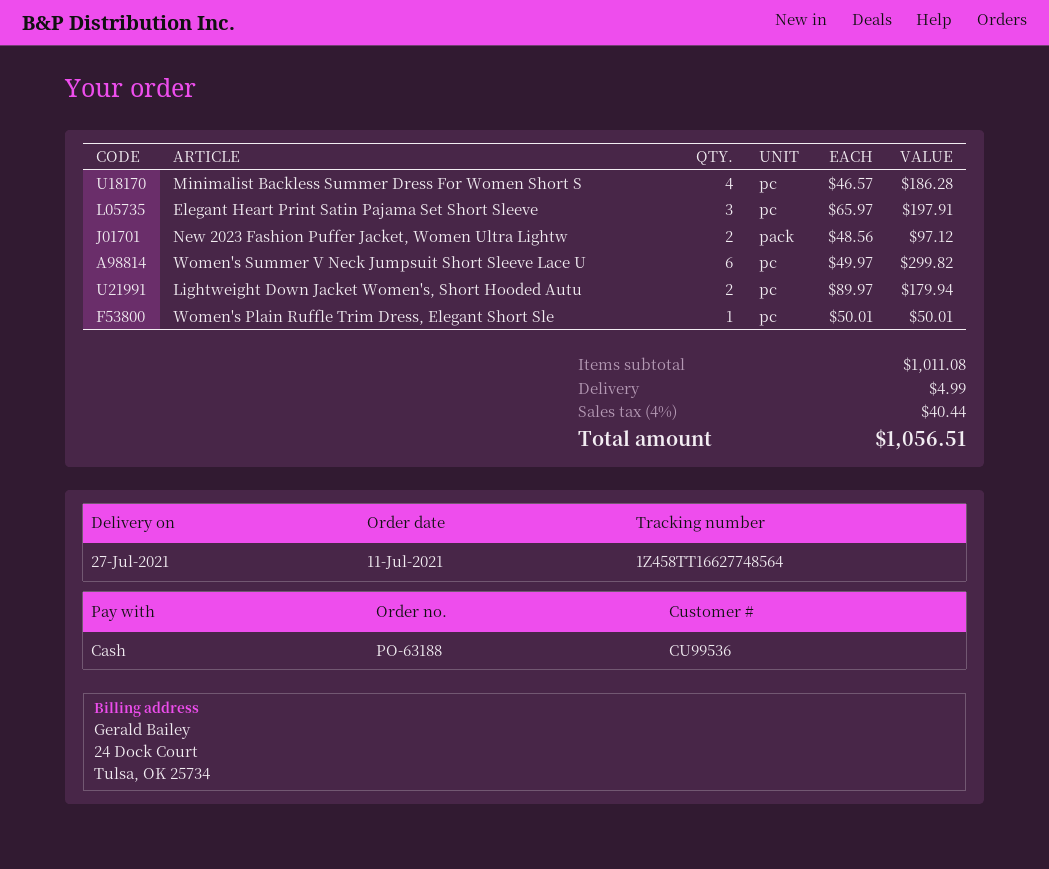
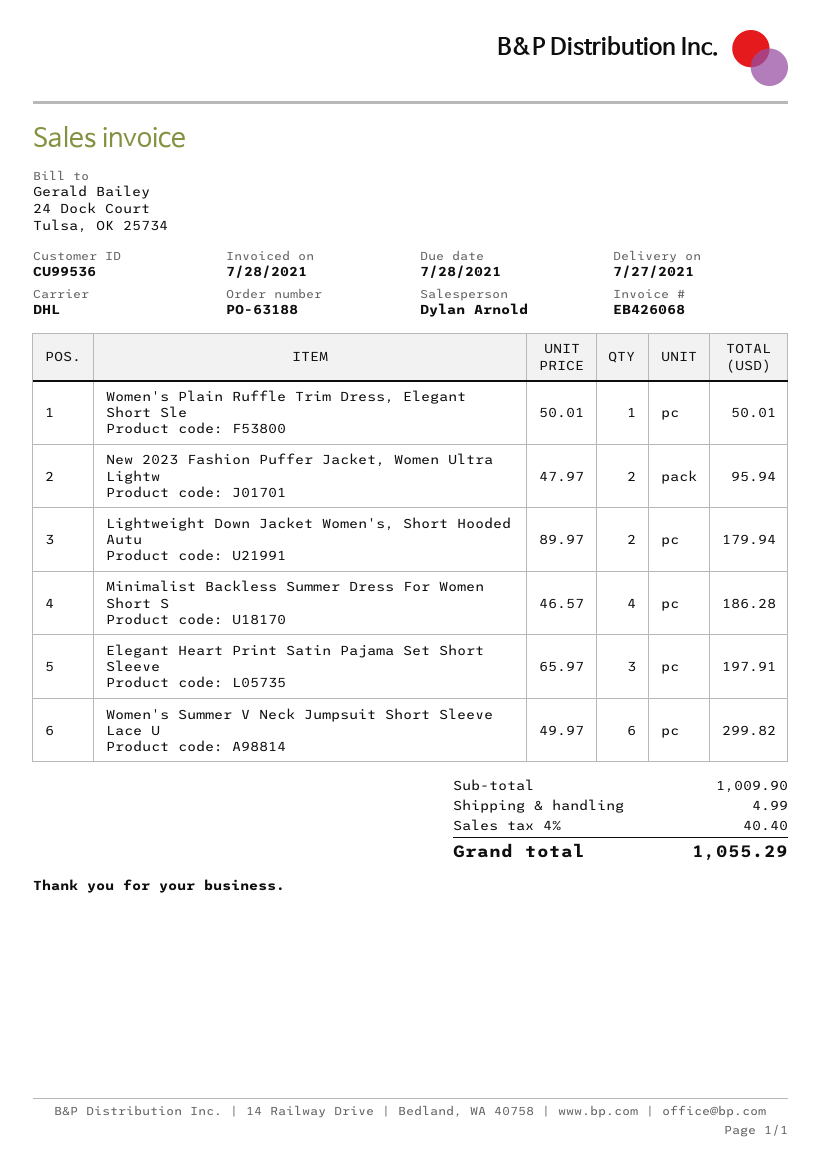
New 2023 Fashion Puffer Jacket, Women Ultra Lightw: 2 x 48.56 = 97.12 -> 2 x 47.97 = 95.94
subtotal: 1011.08 -> 1009.90
tax: 4% = 40.44 -> 4% = 40.40
total: 1056.51 -> 1055.29

